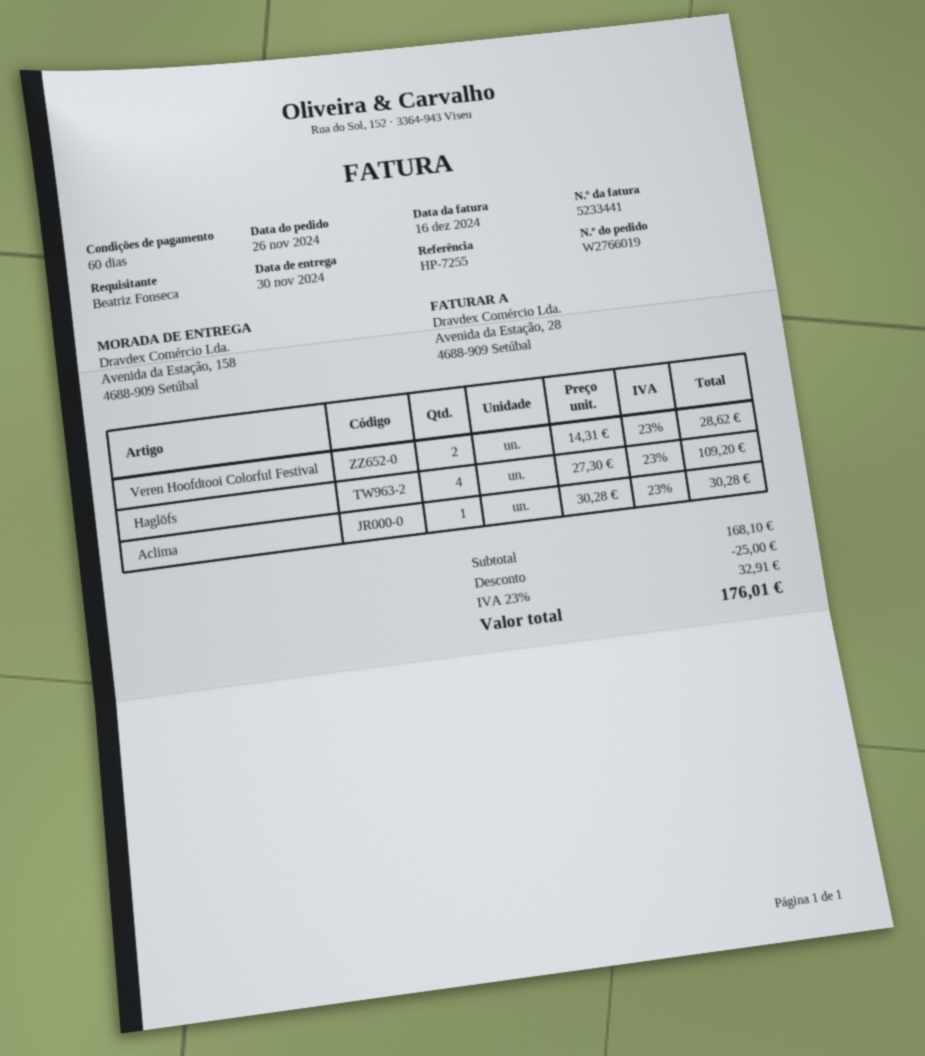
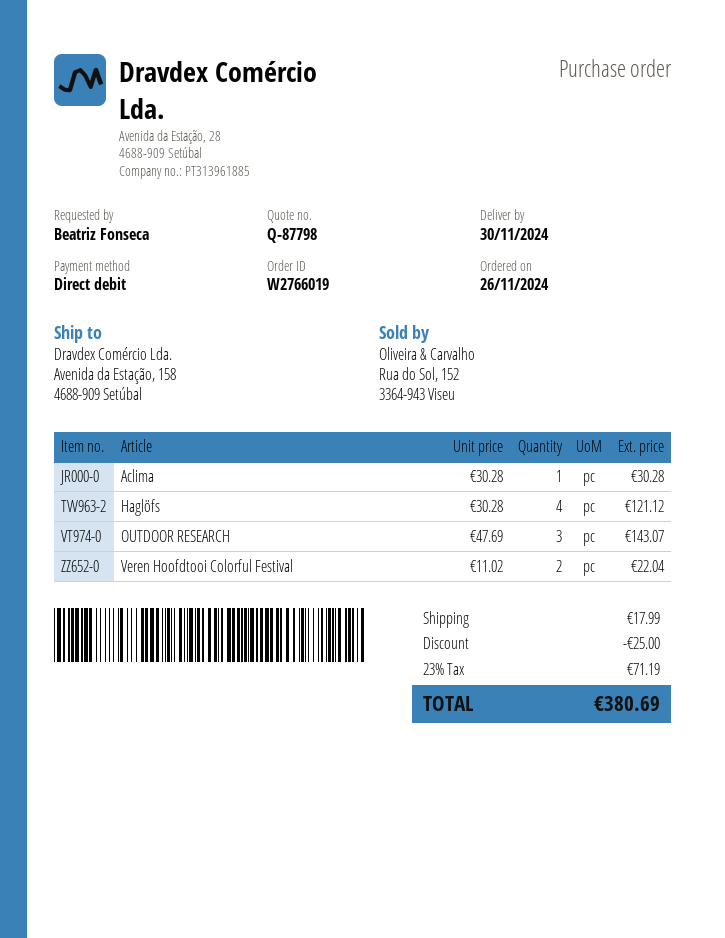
Veren Hoofdtooi Colorful Festival: 2 x 14.31 = 28.62 -> 2 x 11.02 = 22.04
Haglöfs: 4 x 27.30 = 109.20 -> 4 x 30.28 = 121.12
OUTDOOR RESEARCH: none -> 3 x 47.69 = 143.07
shipping: none -> 17.99
tax: 23% = 32.91 -> 23% = 71.19
total: 176.01 -> 380.69

